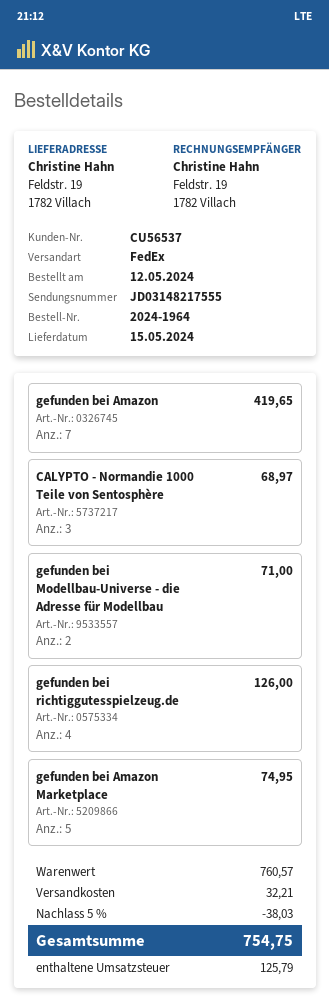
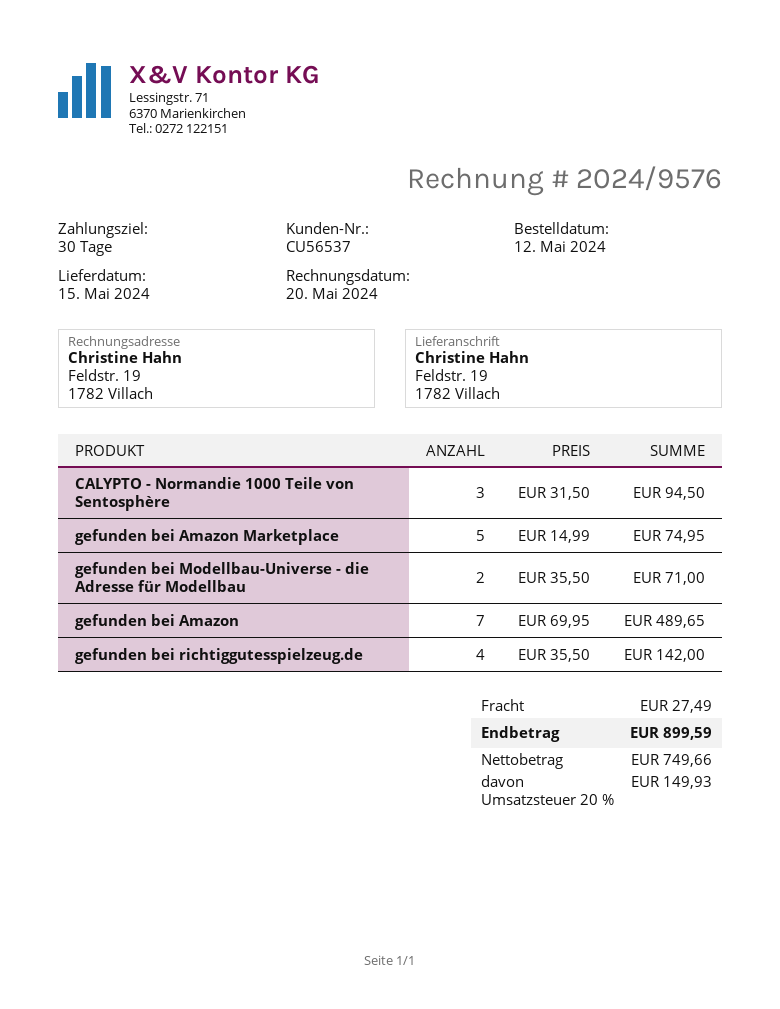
gefunden bei Amazon: 7 for 419.65 -> 7 for 489.65
CALYPTO - Normandie 1000 Teile von Sentosphère: 3 for 68.97 -> 3 for 94.50
gefunden bei richtiggutesspielzeug.de: 4 for 126.00 -> 4 for 142.00
discount: 5% = 38.03 -> none
shipping: 32.21 -> 27.49
tax: 125.79 -> 149.93
total: 754.75 -> 899.59

